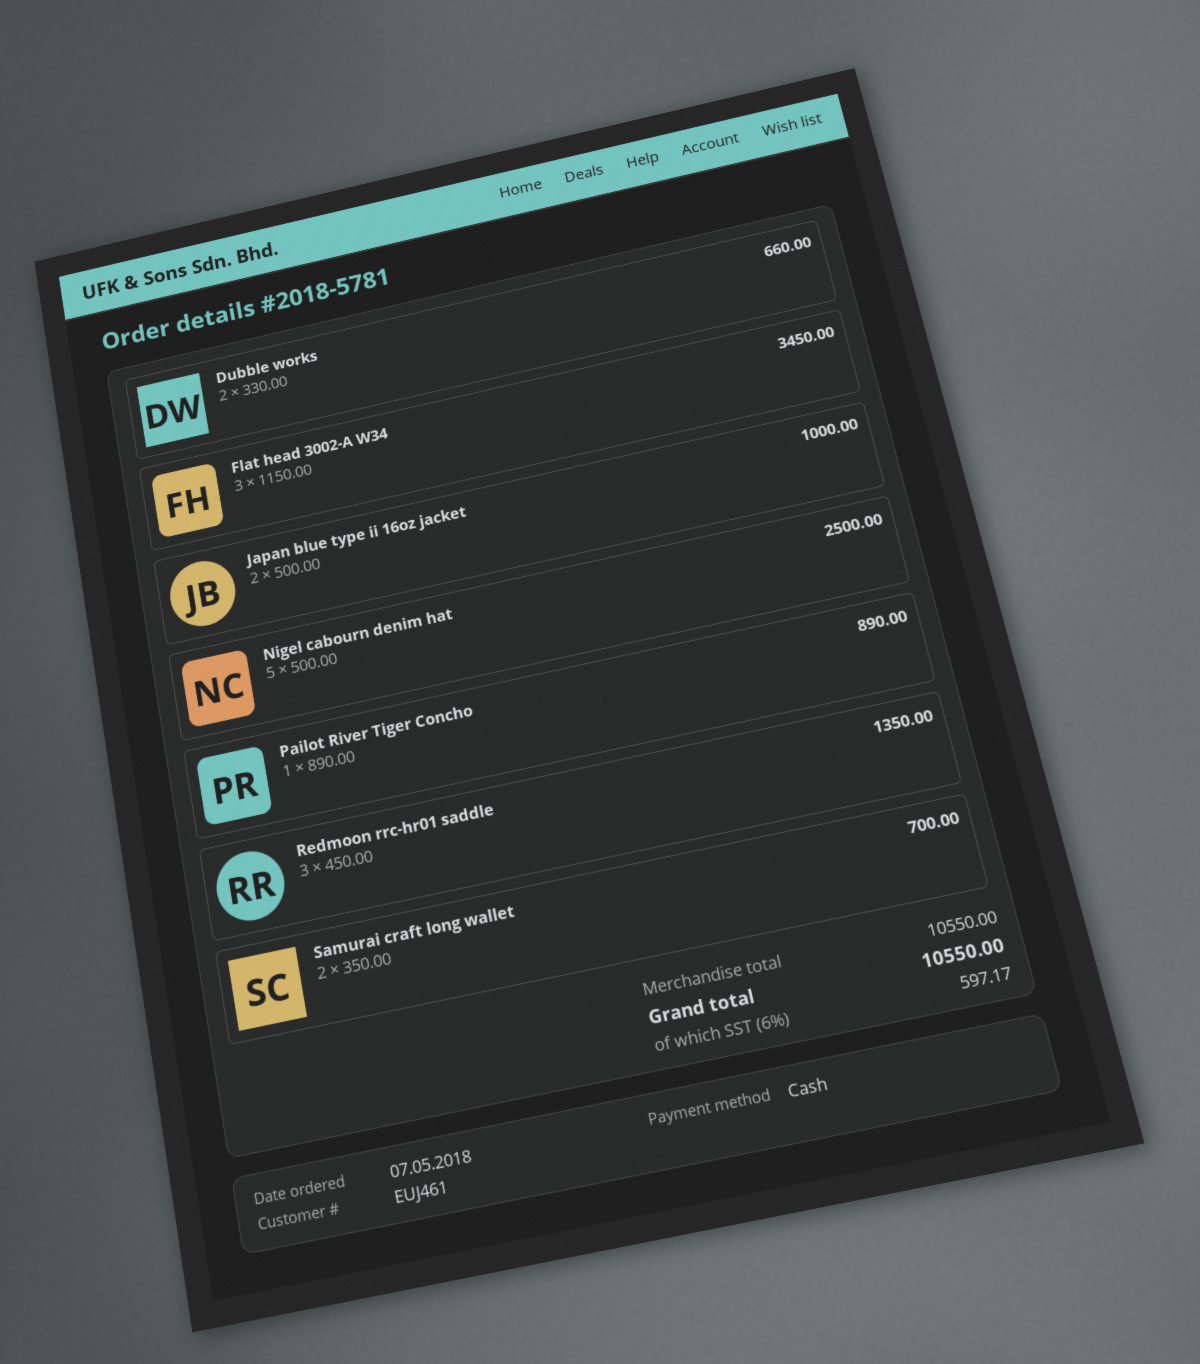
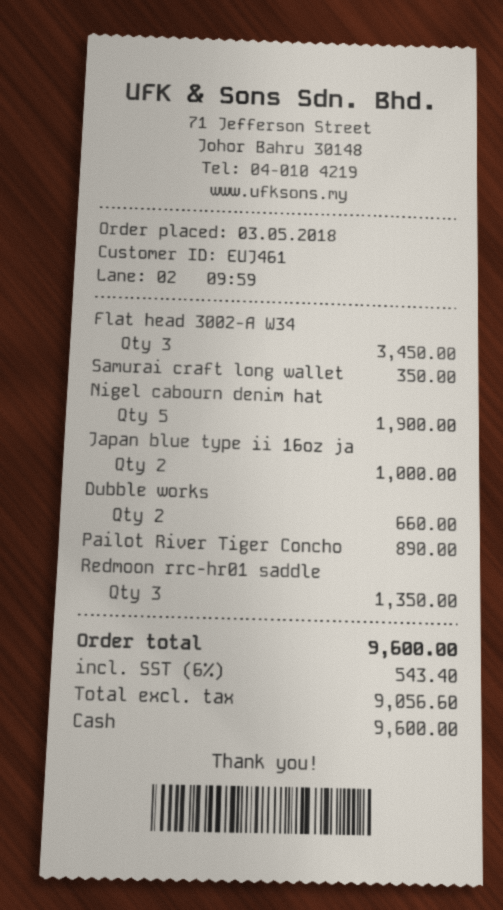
order date: 2018-05-07 -> 2018-05-03
Nigel cabourn denim hat: 5 for 2500.00 -> 5 for 1900.00
Samurai craft long wallet: 2 for 700.00 -> 1 for 350.00
tax: 6% = 597.17 -> 6% = 543.40
total: 10550.00 -> 9600.00

